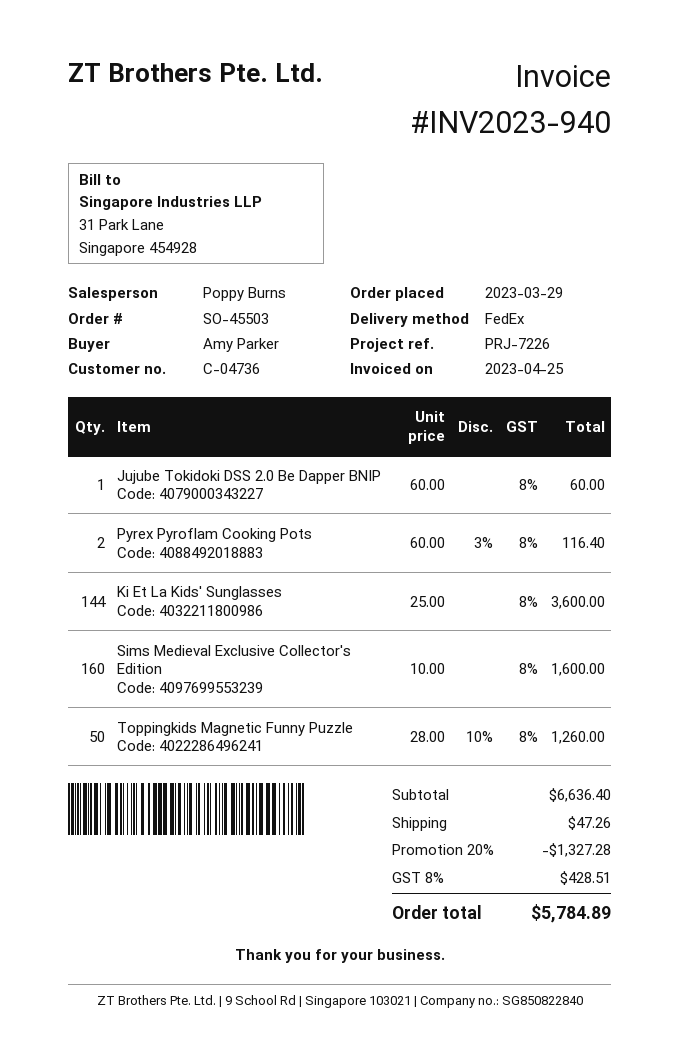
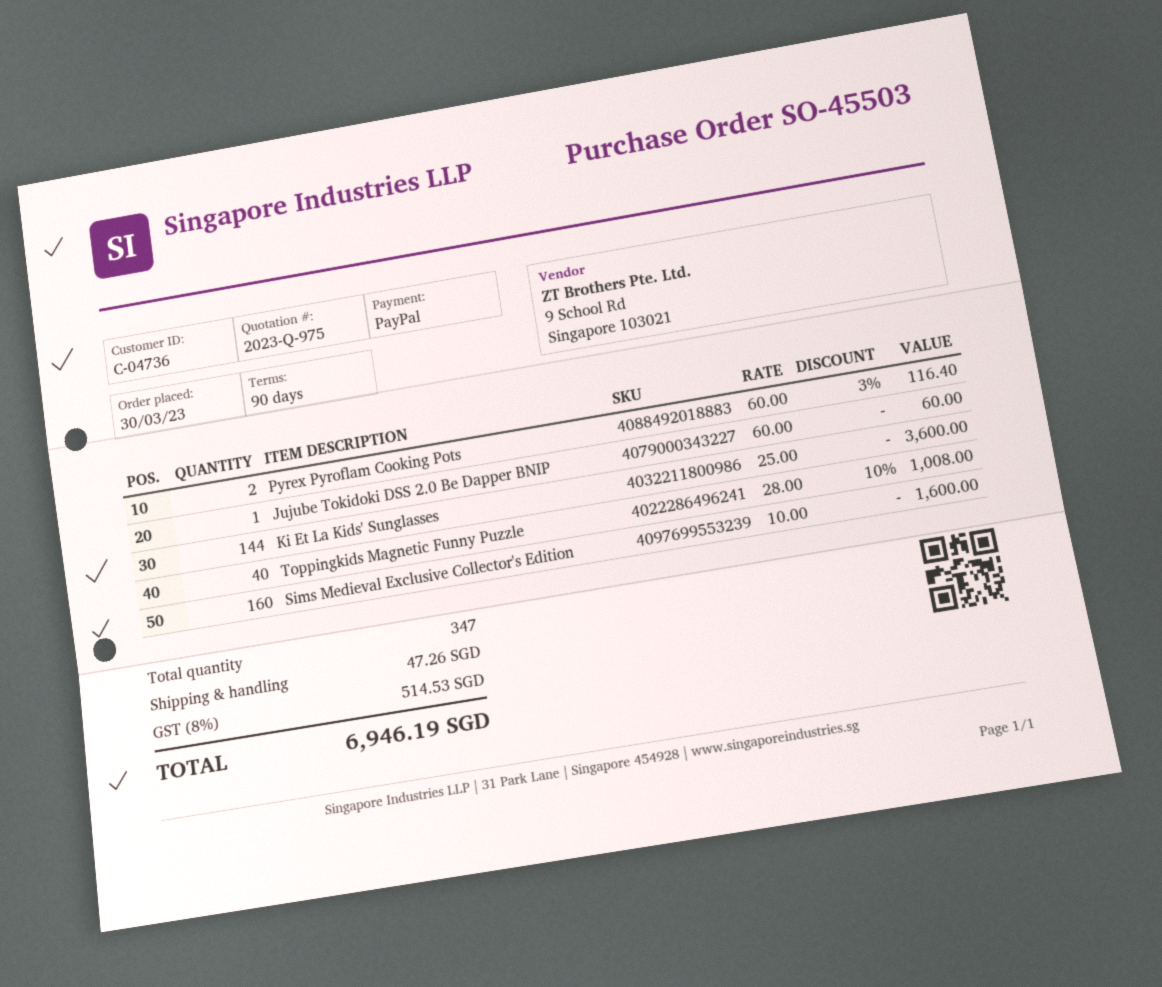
order date: 2023-03-29 -> 2023-03-30
Toppingkids Magnetic Funny Puzzle: 50 x 28.00 - 10% = 1260.00 -> 40 x 28.00 - 10% = 1008.00
discount: 20% = 1327.28 -> none
tax: 8% = 428.51 -> 8% = 514.53
total: 5784.89 -> 6946.19

